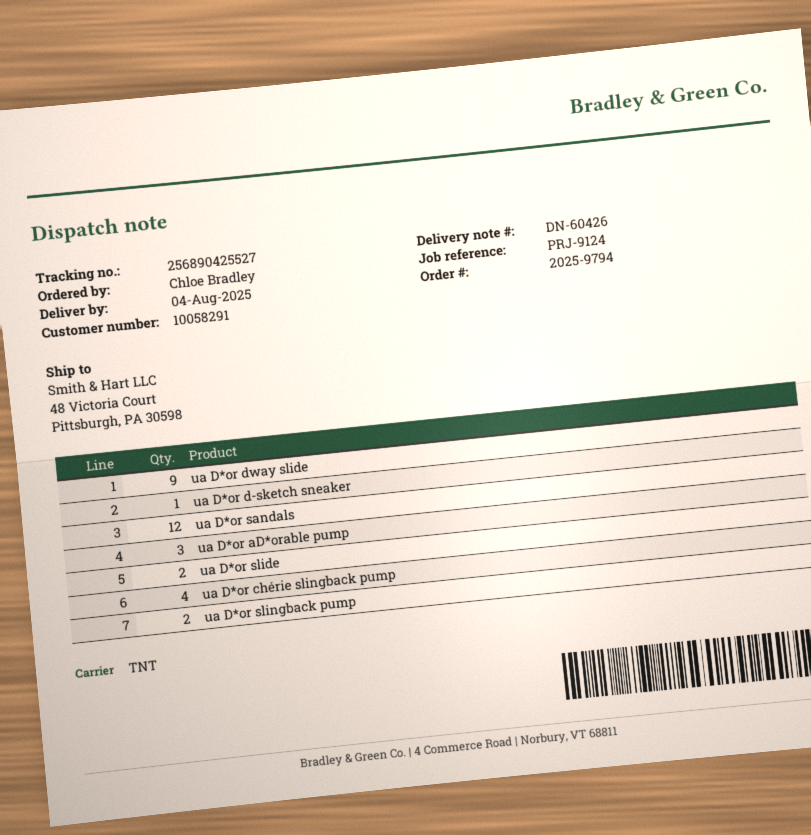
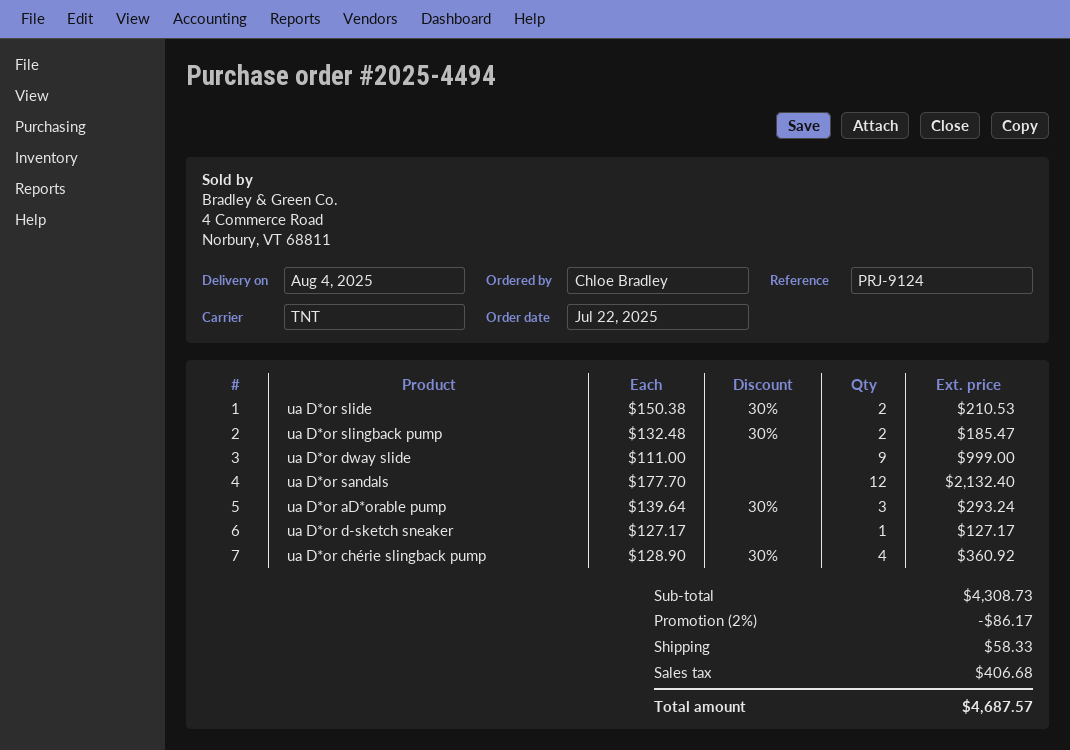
order number: 2025-9794 -> 2025-4494

